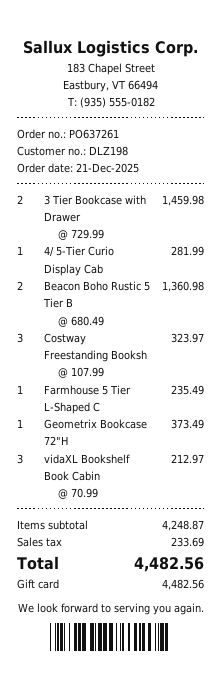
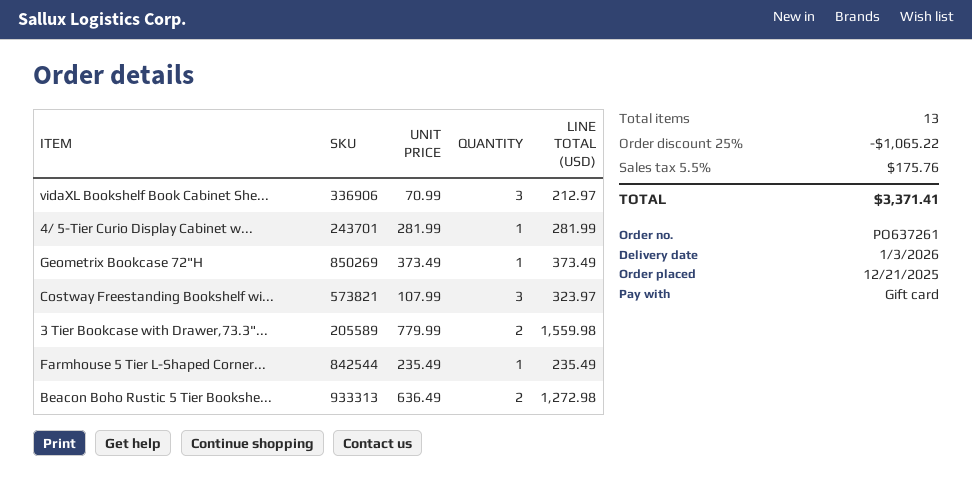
3 Tier Bookcase with Drawer: 2 x 729.99 = 1459.98 -> 2 x 779.99 = 1559.98
Beacon Boho Rustic 5 Tier B: 2 x 680.49 = 1360.98 -> 2 x 636.49 = 1272.98
discount: none -> 25% = 1065.22
tax: 233.69 -> 175.76
total: 4482.56 -> 3371.41

